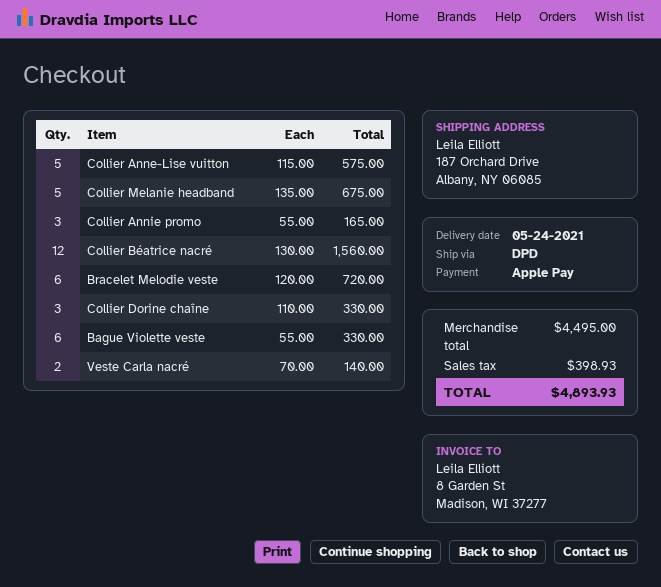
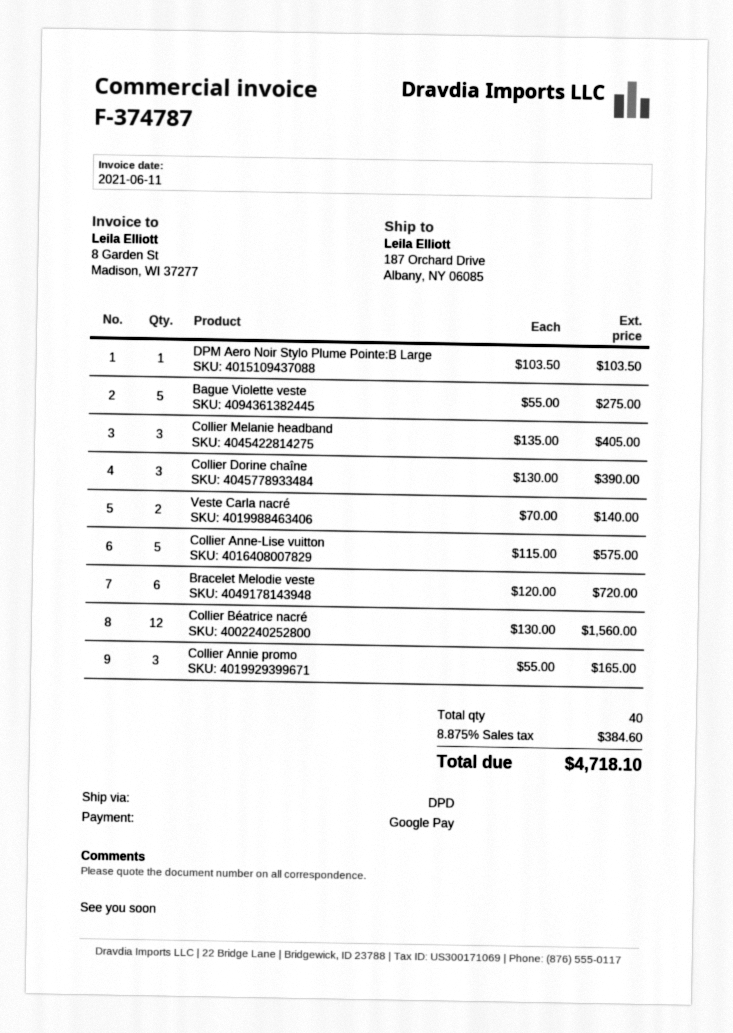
payment method: Apple Pay -> Google Pay
Collier Melanie headband: 5 x 135.00 = 675.00 -> 3 x 135.00 = 405.00
Collier Dorine chaîne: 3 x 110.00 = 330.00 -> 3 x 130.00 = 390.00
Bague Violette veste: 6 x 55.00 = 330.00 -> 5 x 55.00 = 275.00
DPM Aero Noir Stylo Plume Pointe:B Large: none -> 1 x 103.50 = 103.50
tax: 398.93 -> 384.60
total: 4893.93 -> 4718.10

